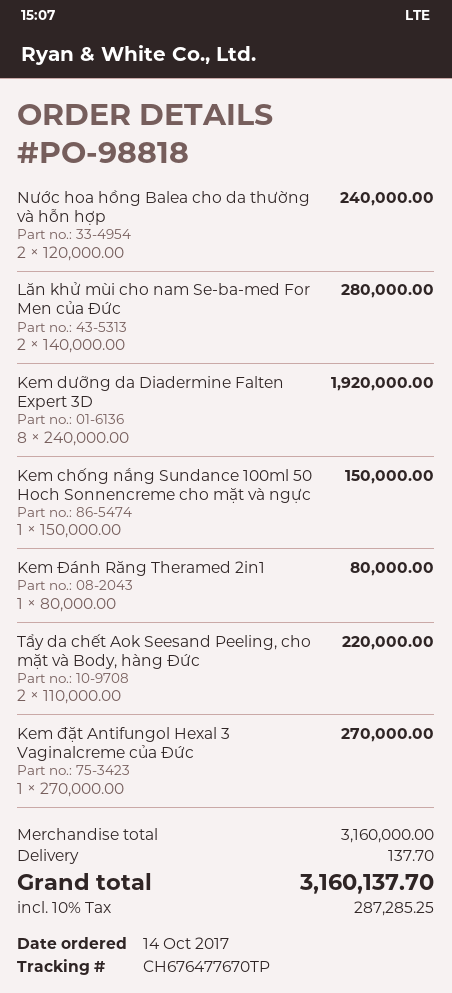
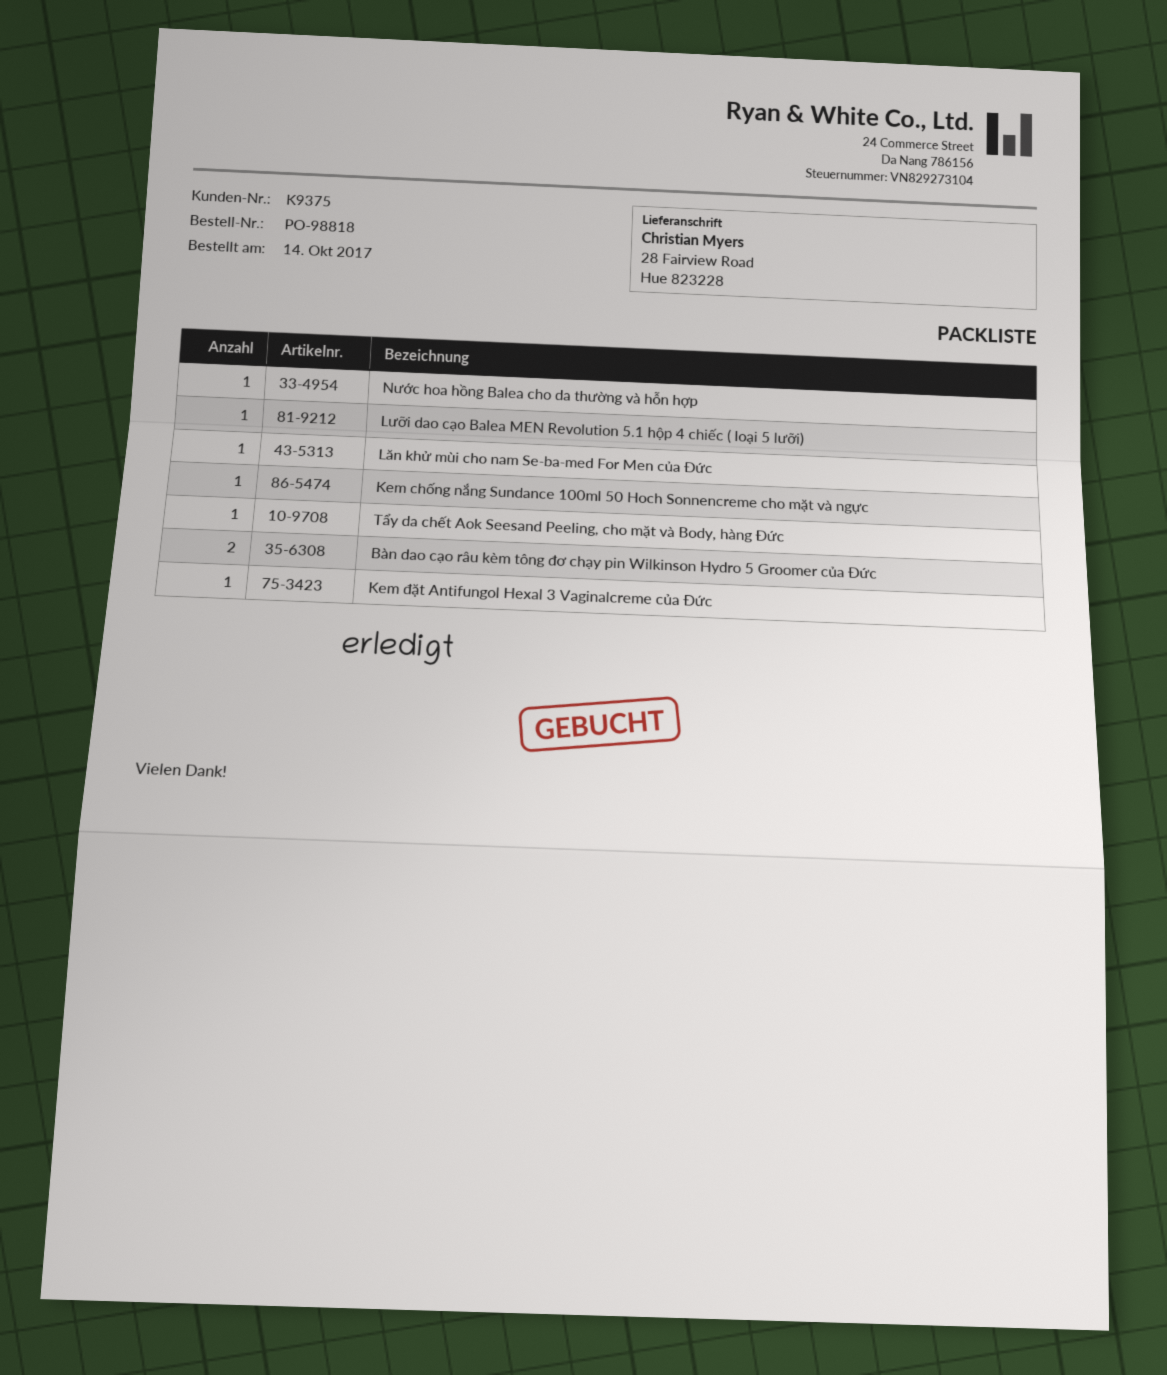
Nước hoa hồng Balea cho da thường và hỗn hợp: 2 -> 1
Lăn khử mùi cho nam Se-ba-med For Men của Đức: 2 -> 1
Kem dưỡng da Diadermine Falten Expert 3D: 8 -> none
Kem Đánh Răng Theramed 2in1: 1 -> none
Tẩy da chết Aok Seesand Peeling, cho mặt và Body, hàng Đức: 2 -> 1
Lưỡi dao cạo Balea MEN Revolution 5.1 hộp 4 chiếc ( loại 5 lưỡi): none -> 1
Bàn dao cạo râu kèm tông đơ chạy pin Wilkinson Hydro 5 Groomer của Đức: none -> 2

